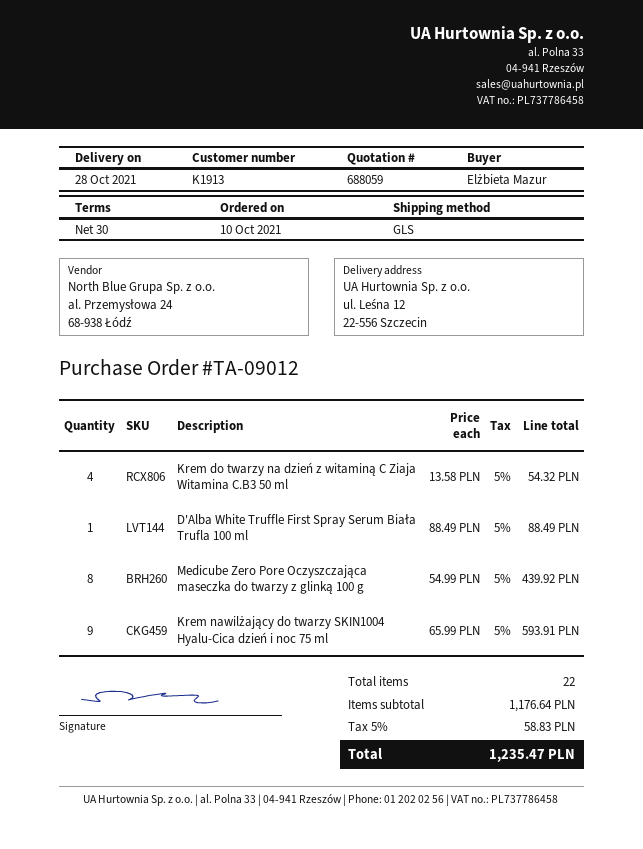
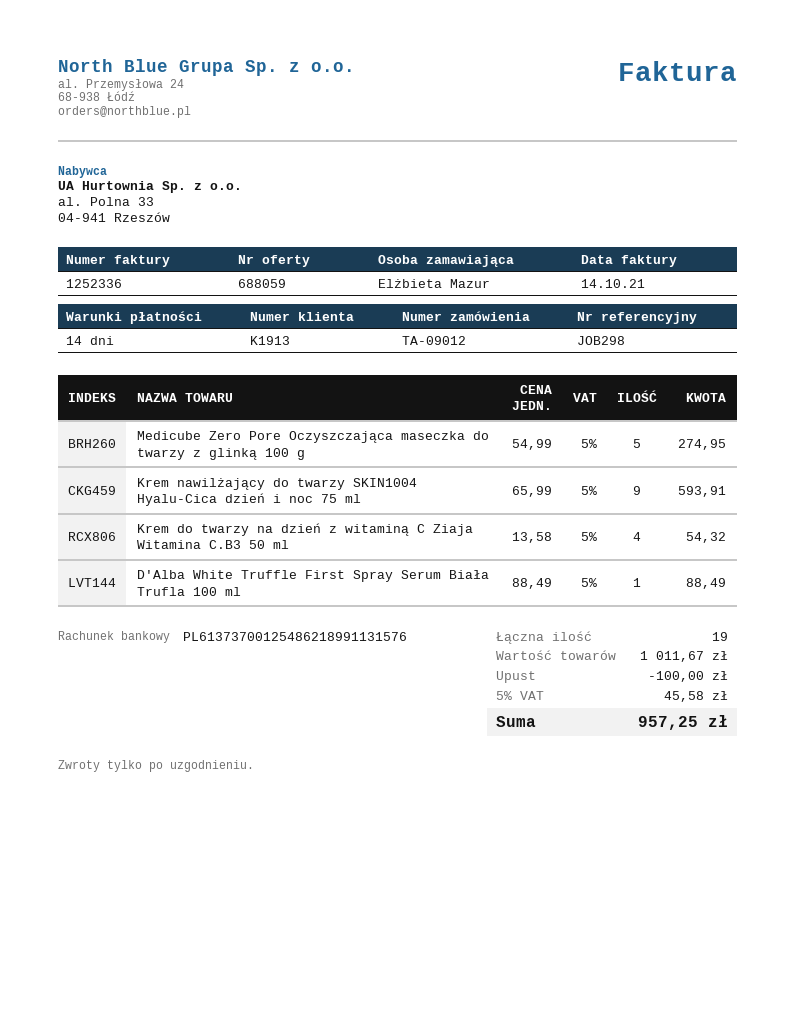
payment terms: 30 days -> 14 days
Medicube Zero Pore Oczyszczająca maseczka do twarzy z glinką 100 g: 8 x 54.99 = 439.92 -> 5 x 54.99 = 274.95
total quantity: 22 -> 19
subtotal: 1176.64 -> 1011.67
discount: none -> 100.00
tax: 5% = 58.83 -> 5% = 45.58
total: 1235.47 -> 957.25

